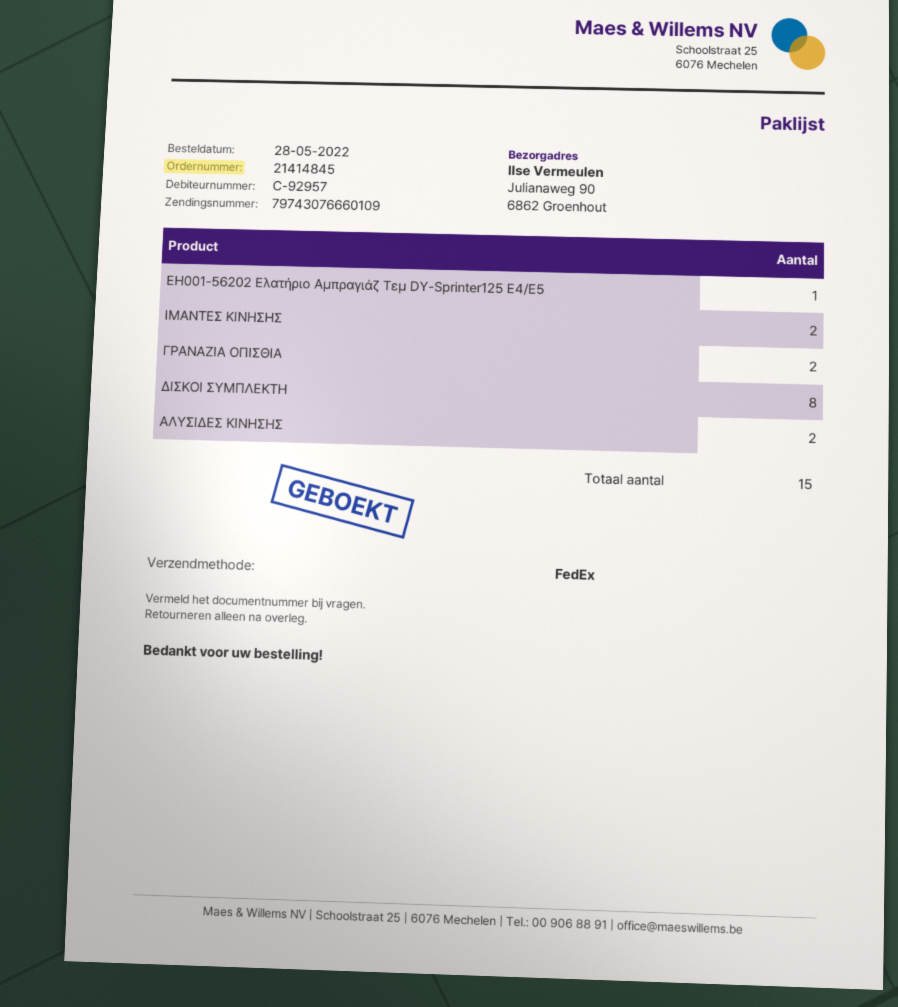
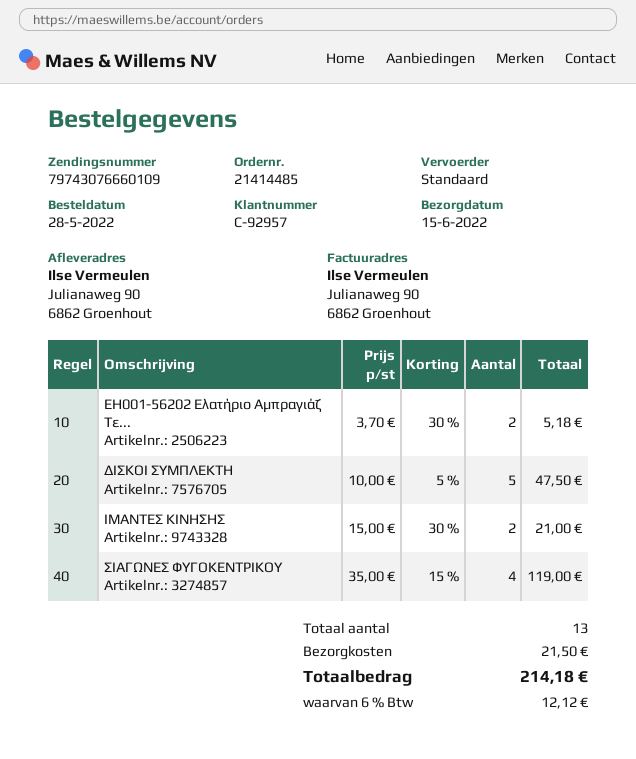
order number: 21414845 -> 21414485
shipping method: FedEx -> standard
EH001-56202 Ελατήριο Αμπραγιάζ Τεμ DY-Sprinter125 E4/E5: 1 -> 2
ΓΡΑΝΑΖΙΑ ΟΠΙΣΘΙΑ: 2 -> none
ΔΙΣΚΟΙ ΣΥΜΠΛΕΚΤΗ: 8 -> 5
ΑΛΥΣΙΔΕΣ ΚΙΝΗΣΗΣ: 2 -> none
ΣΙΑΓΩΝΕΣ ΦΥΓΟΚΕΝΤΡΙΚΟΥ: none -> 4
total quantity: 15 -> 13

